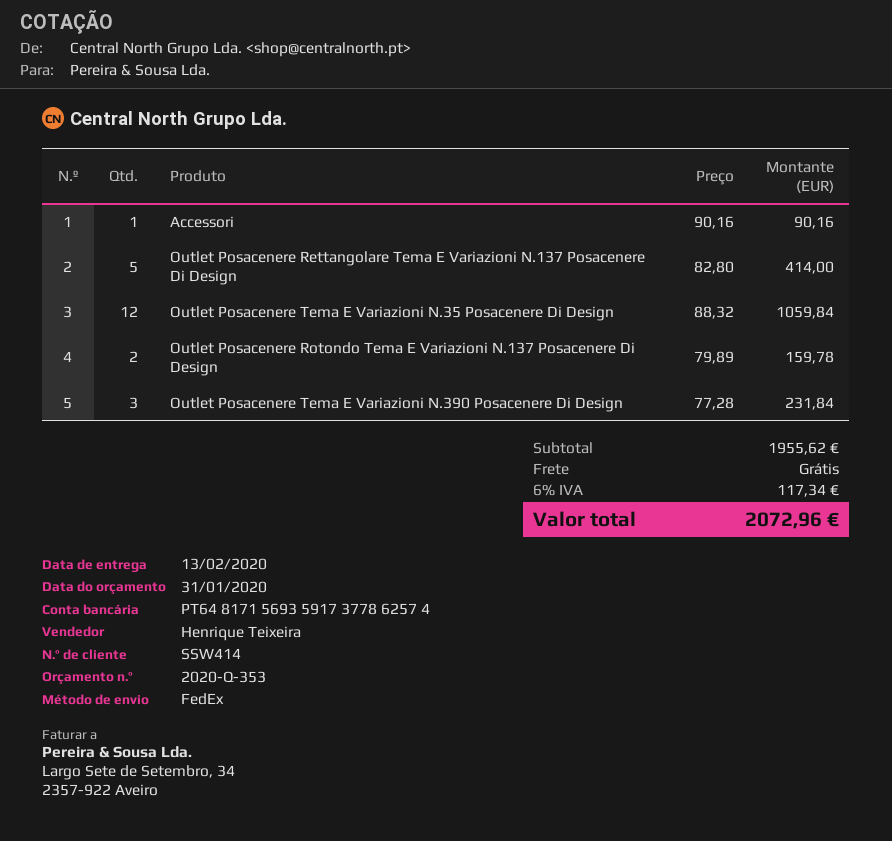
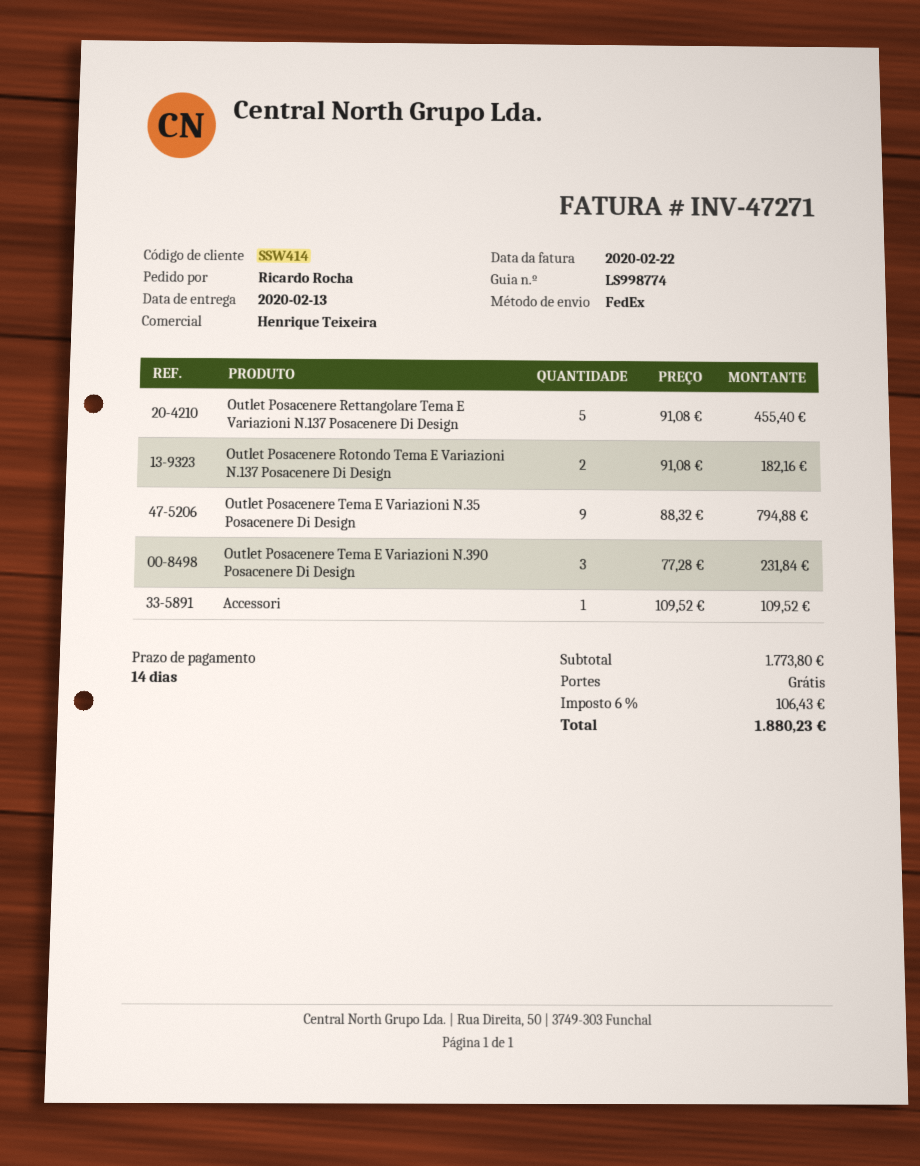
Accessori: 1 x 90.16 = 90.16 -> 1 x 109.52 = 109.52
Outlet Posacenere Rettangolare Tema E Variazioni N.137 Posacenere Di Design: 5 x 82.80 = 414.00 -> 5 x 91.08 = 455.40
Outlet Posacenere Tema E Variazioni N.35 Posacenere Di Design: 12 x 88.32 = 1059.84 -> 9 x 88.32 = 794.88
Outlet Posacenere Rotondo Tema E Variazioni N.137 Posacenere Di Design: 2 x 79.89 = 159.78 -> 2 x 91.08 = 182.16
subtotal: 1955.62 -> 1773.80
tax: 6% = 117.34 -> 6% = 106.43
total: 2072.96 -> 1880.23

